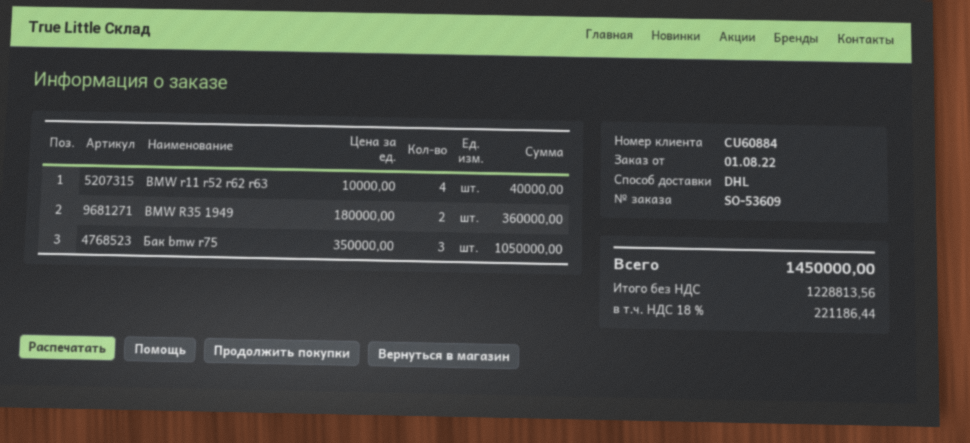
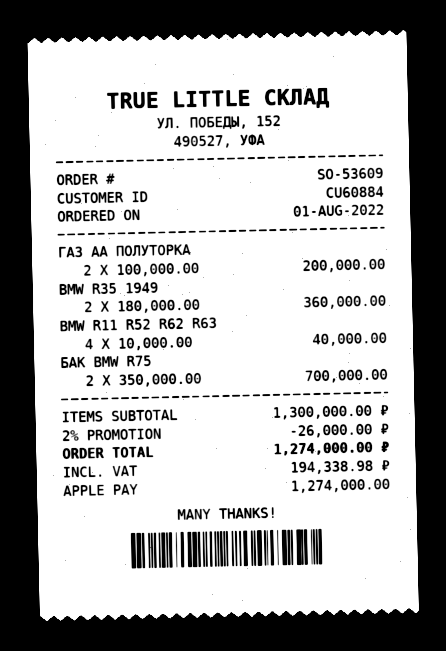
Бак bmw r75: 3 x 350000.00 = 1050000.00 -> 2 x 350000.00 = 700000.00
ГАЗ АА ПОЛУТОРКА: none -> 2 x 100000.00 = 200000.00
discount: none -> 2% = 26000.00
tax: 221186.44 -> 194338.98
total: 1450000.00 -> 1274000.00

